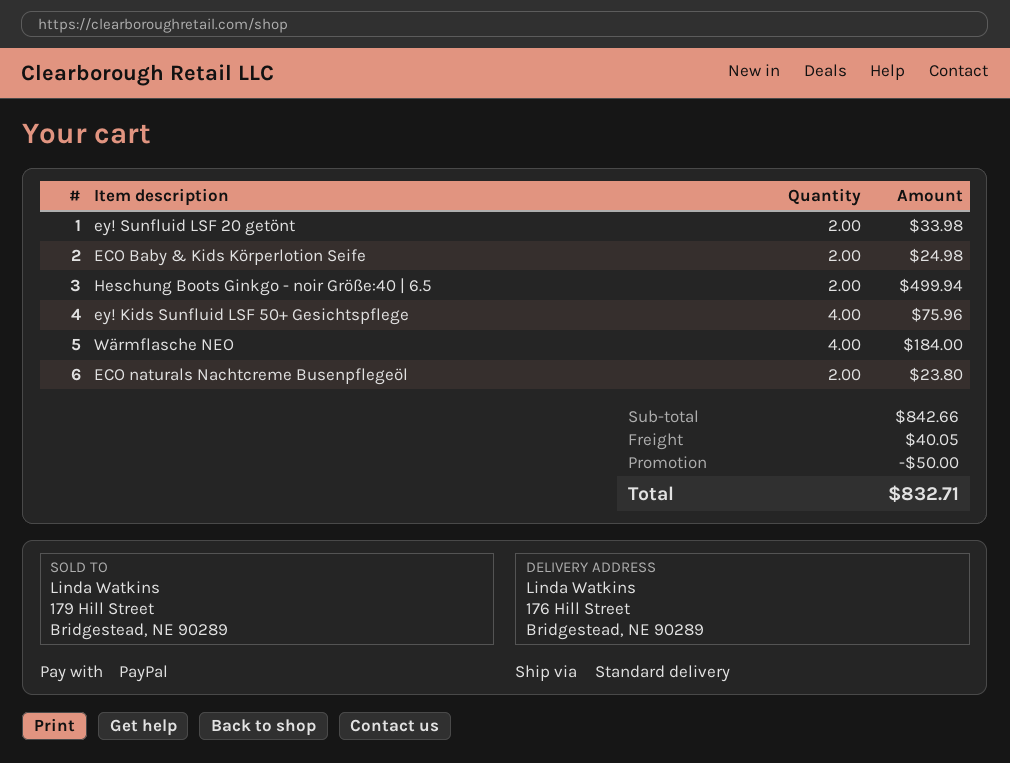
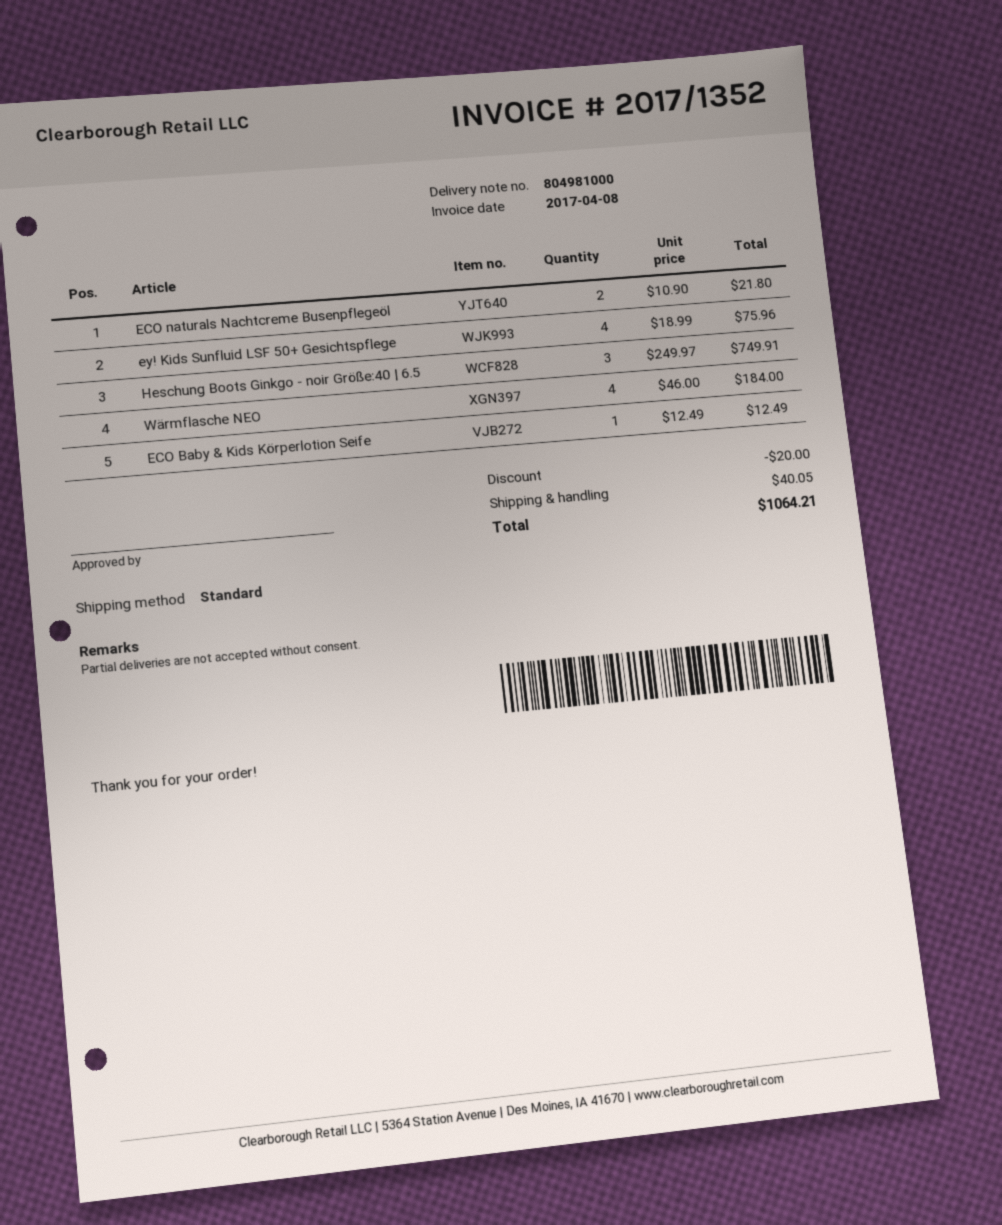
ey! Sunfluid LSF 20 getönt: 2 for 33.98 -> none
ECO Baby & Kids Körperlotion Seife: 2 for 24.98 -> 1 for 12.49
Heschung Boots Ginkgo - noir Größe:40 | 6.5: 2 for 499.94 -> 3 for 749.91
ECO naturals Nachtcreme Busenpflegeöl: 2 for 23.80 -> 2 for 21.80
discount: 50.00 -> 20.00
total: 832.71 -> 1064.21

